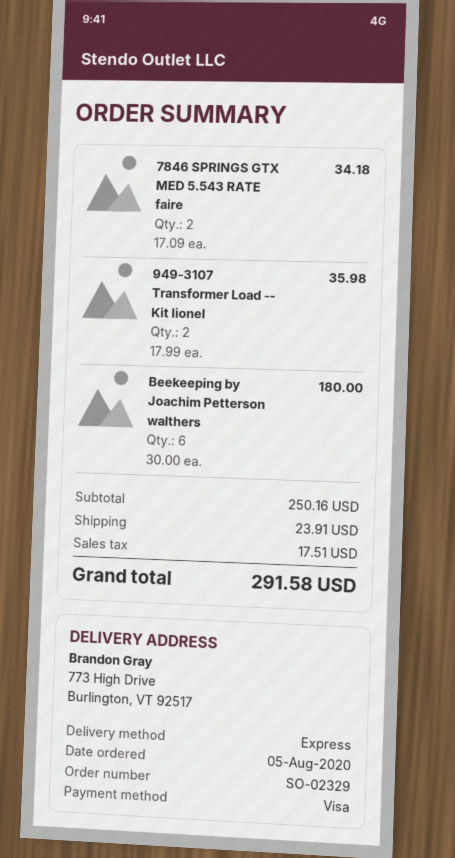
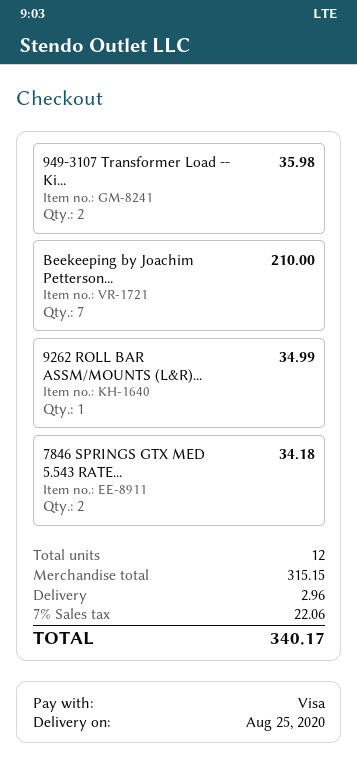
Beekeeping by Joachim Petterson walthers: 6 for 180.00 -> 7 for 210.00
9262 ROLL BAR ASSM/MOUNTS (L&R)...: none -> 1 for 34.99
subtotal: 250.16 -> 315.15
shipping: 23.91 -> 2.96
tax: 17.51 -> 22.06
total: 291.58 -> 340.17

